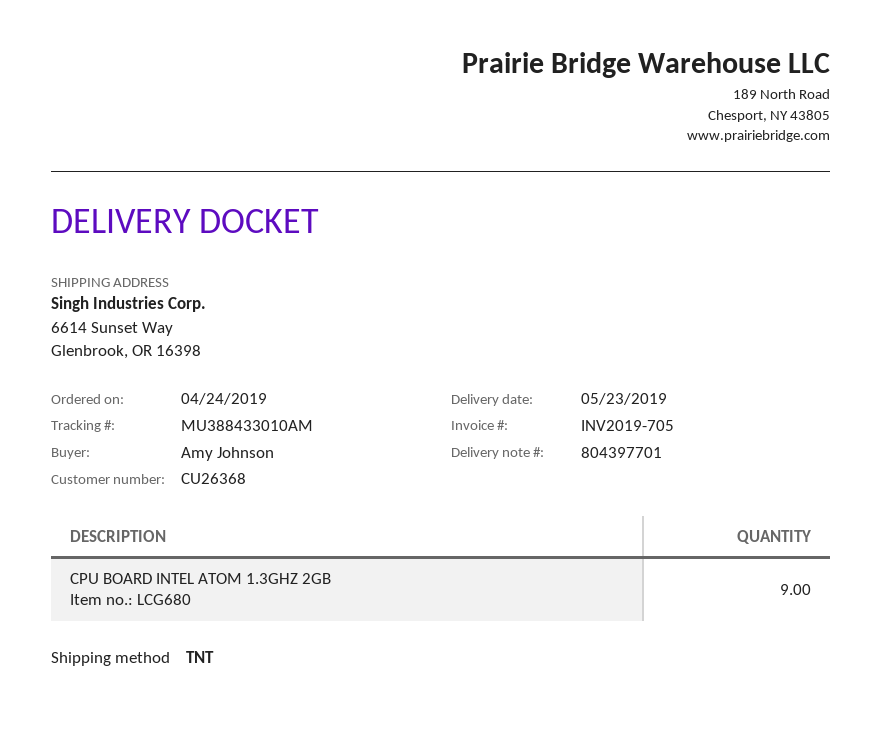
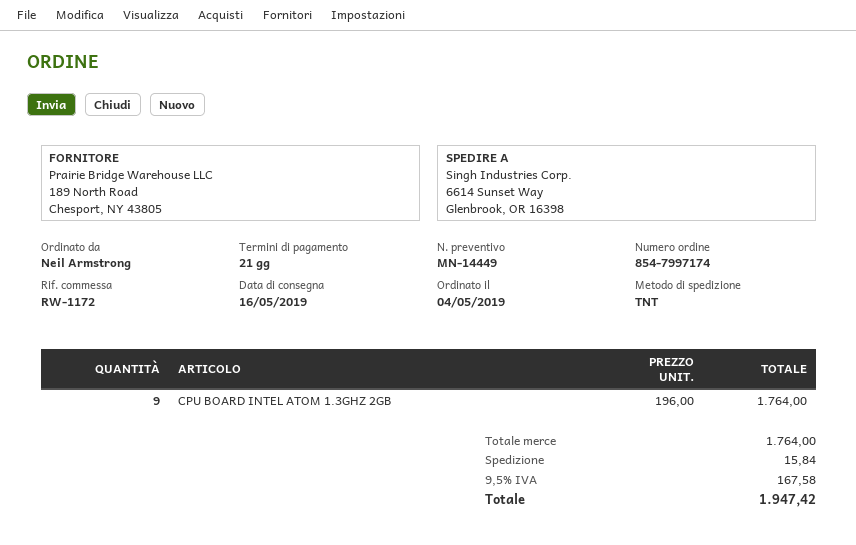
order date: 2019-04-24 -> 2019-05-04
delivery date: 2019-05-23 -> 2019-05-16
ordered by: Amy Johnson -> Neil Armstrong

